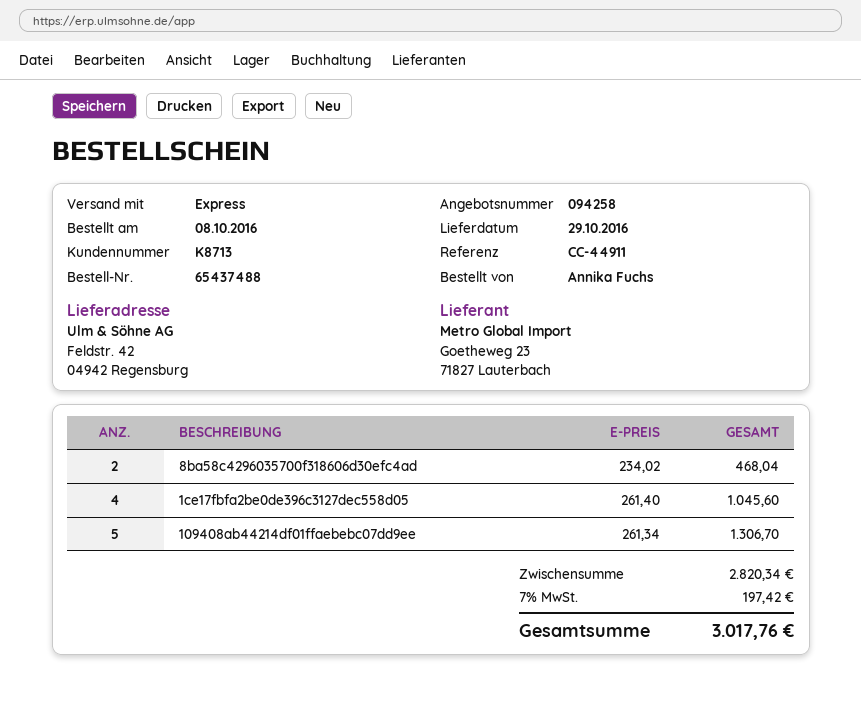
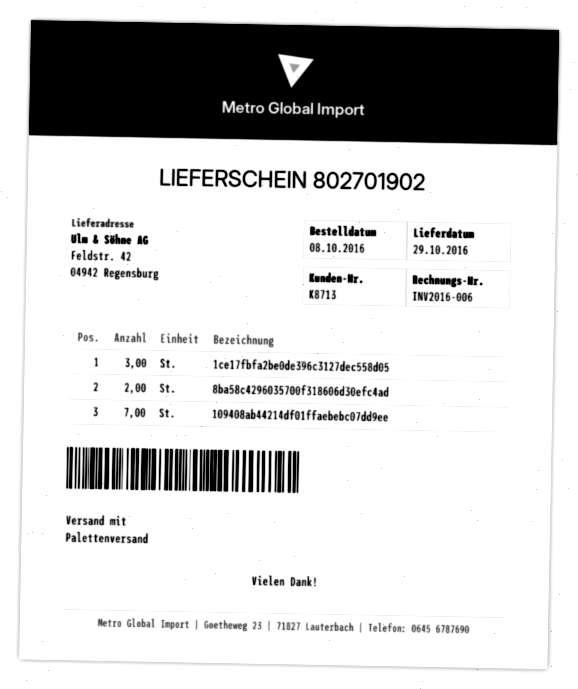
shipping method: express -> pallet freight
1ce17fbfa2be0de396c3127dec558d05: 4 -> 3
109408ab44214df01ffaebebc07dd9ee: 5 -> 7

